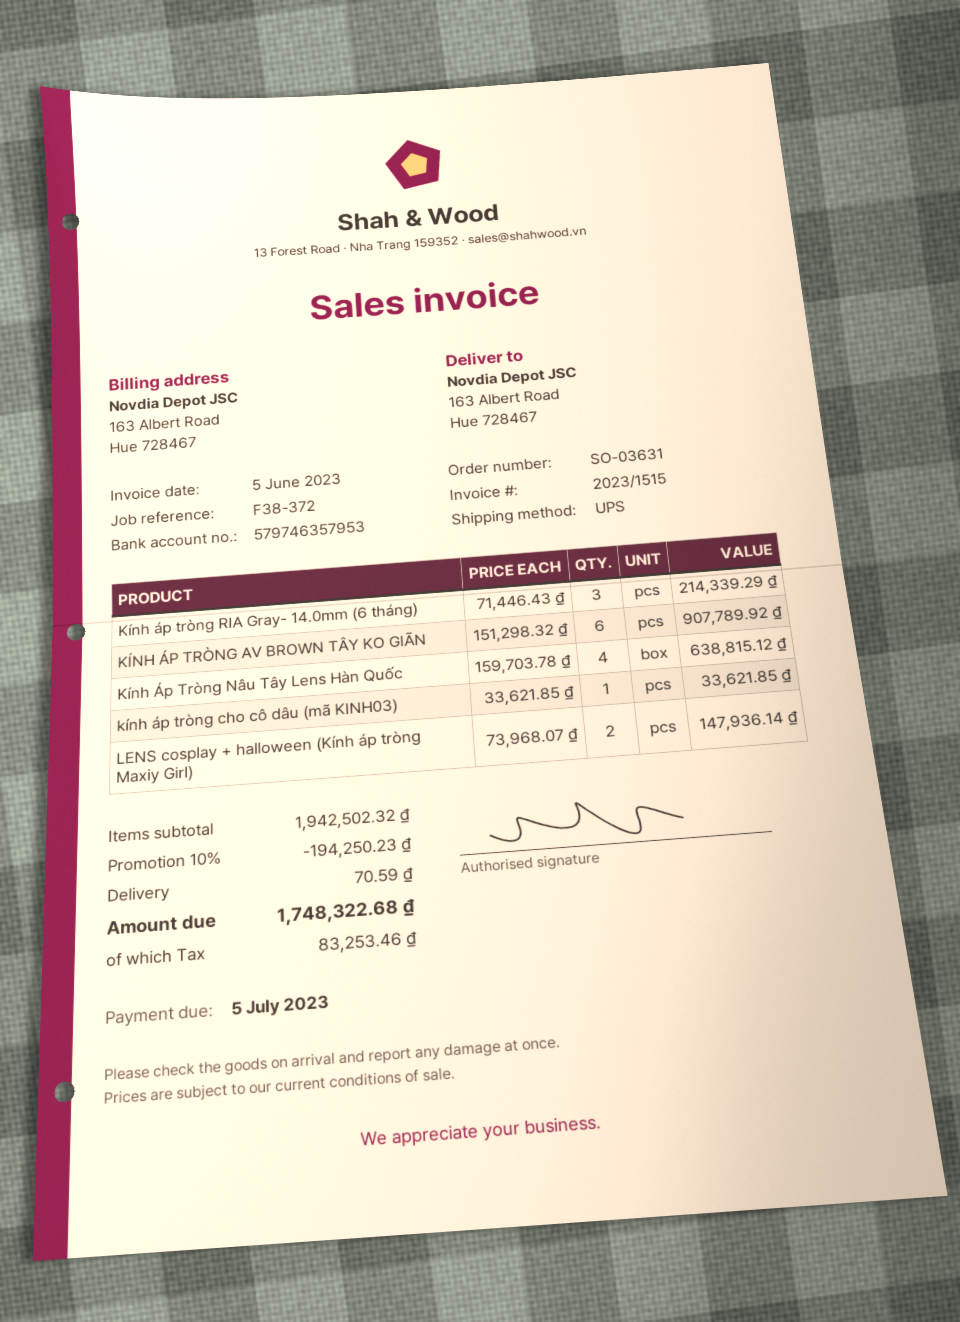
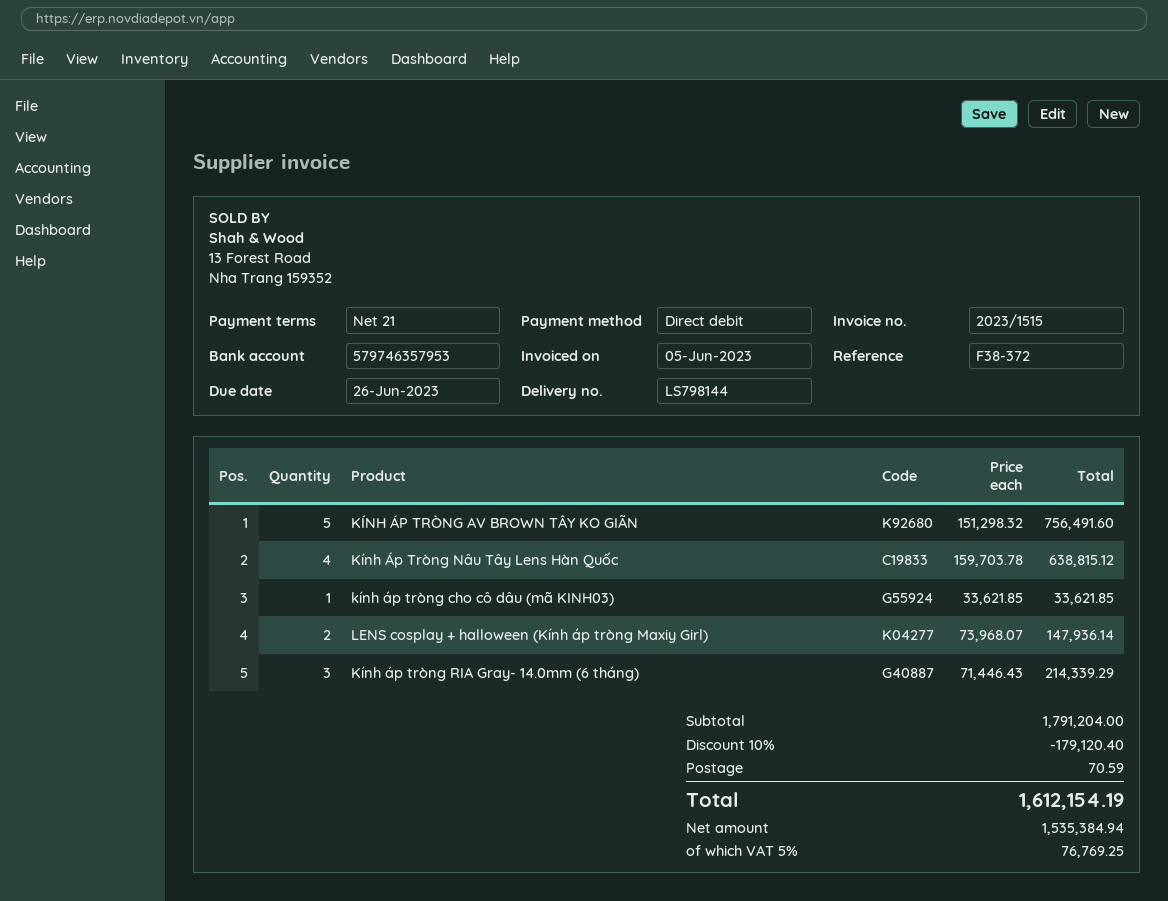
due date: 2023-07-05 -> 2023-06-26
KÍNH ÁP TRÒNG AV BROWN TÂY KO GIÃN: 6 x 151298.32 = 907789.92 -> 5 x 151298.32 = 756491.60
subtotal: 1942502.32 -> 1791204.00
discount: 10% = 194250.23 -> 10% = 179120.40
tax: 83253.46 -> 76769.25
total: 1748322.68 -> 1612154.19

